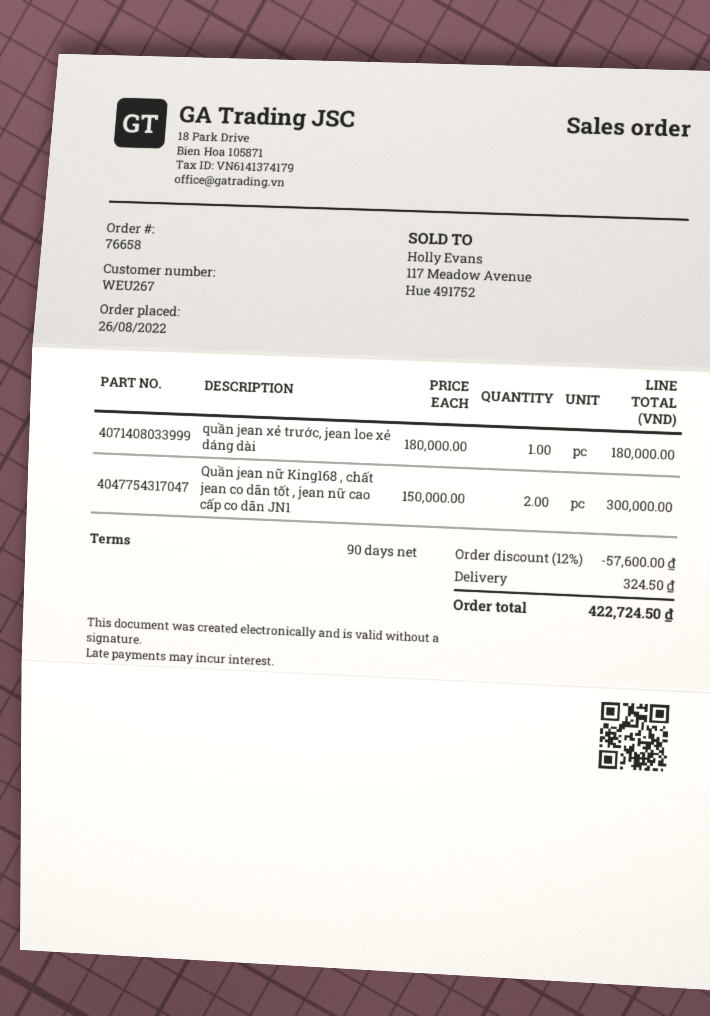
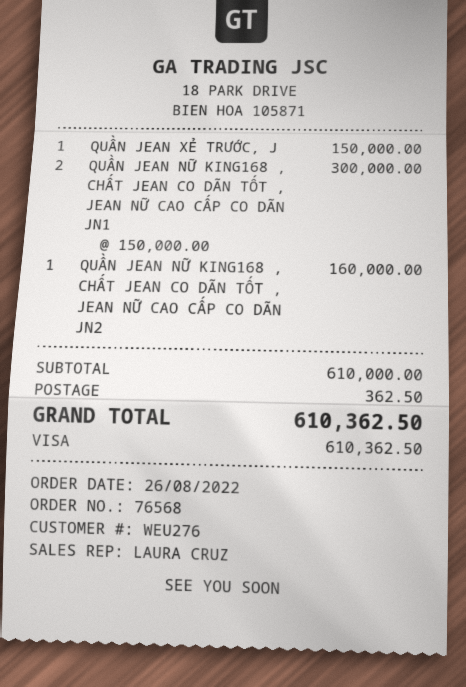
order number: 76658 -> 76568
customer number: WEU267 -> WEU276
quần jean xẻ trước, jean loe xẻ dáng dài: 1 x 180000.00 = 180000.00 -> 1 x 150000.00 = 150000.00
QUẦN JEAN NỮ KING168 , CHẤT JEAN CO DÃN TỐT , JEAN NỮ CAO CẤP CO DÃN JN2: none -> 1 x 160000.00 = 160000.00
discount: 12% = 57600.00 -> none
shipping: 324.50 -> 362.50
total: 422724.50 -> 610362.50

